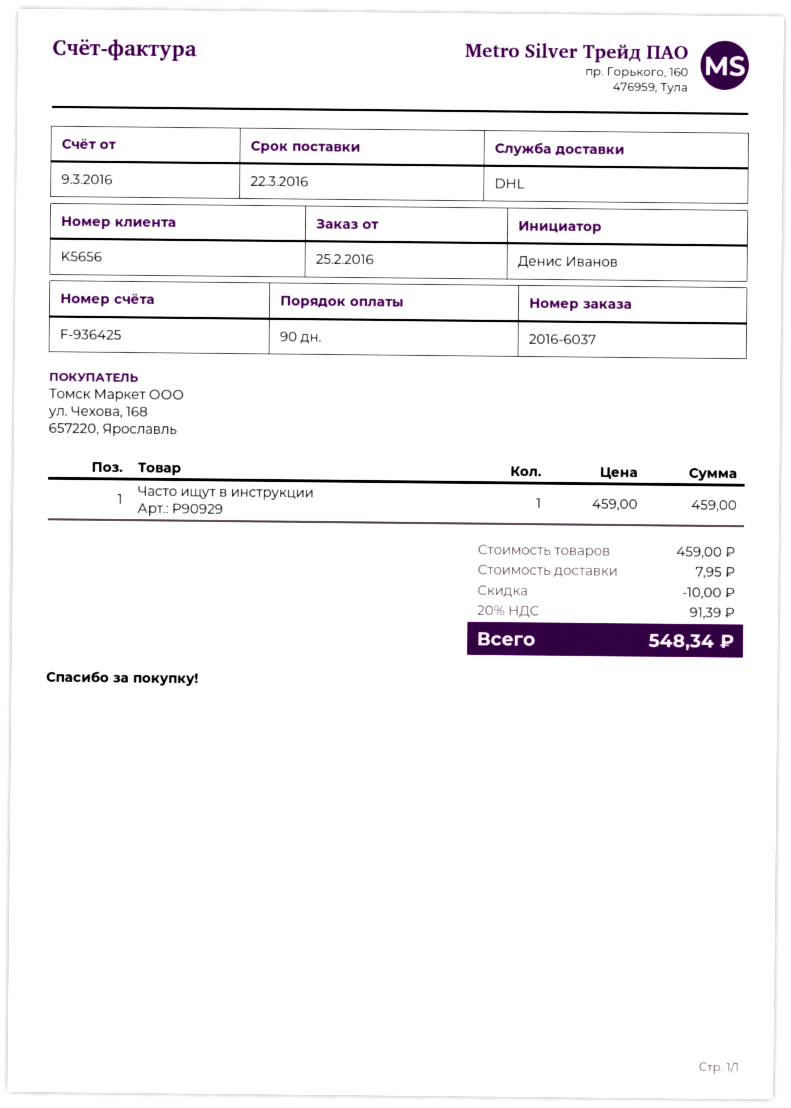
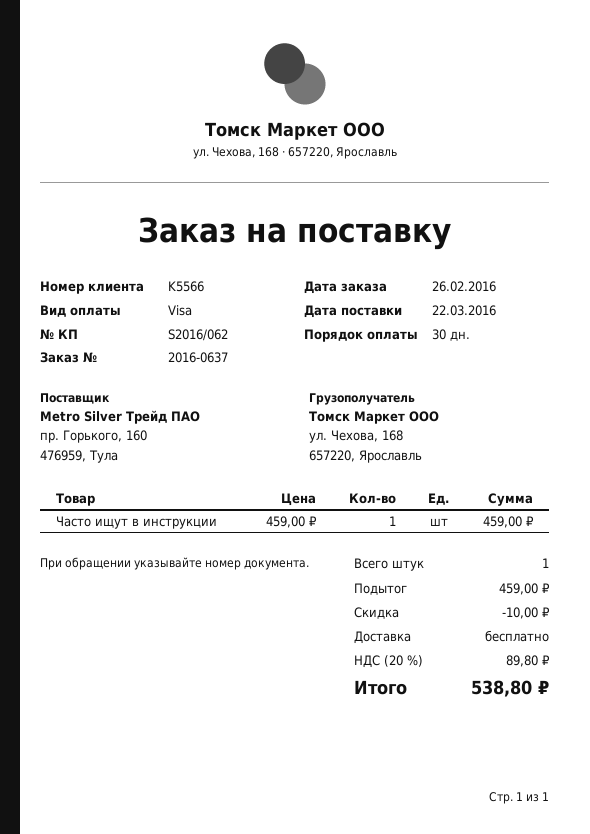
order number: 2016-6037 -> 2016-0637
order date: 2016-02-25 -> 2016-02-26
payment terms: 90 days -> 30 days
customer number: K5656 -> K5566
shipping: 7.95 -> 0.00
tax: 20% = 91.39 -> 20% = 89.80
total: 548.34 -> 538.80

